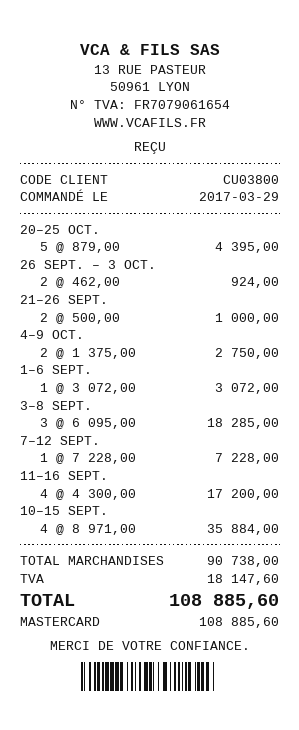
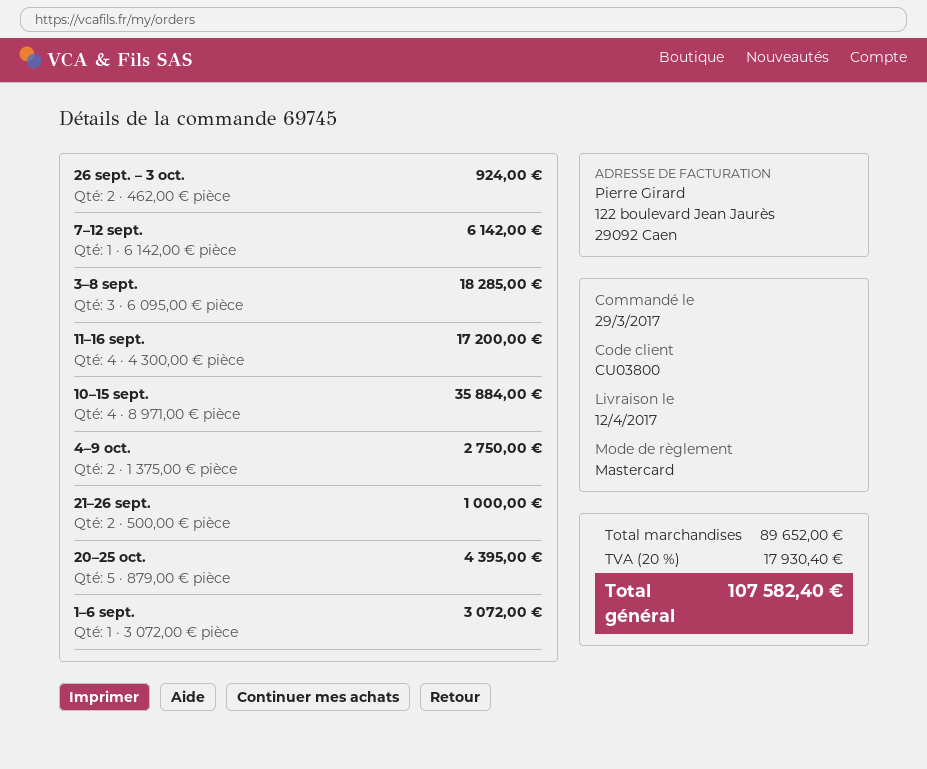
7–12 SEPT.: 1 x 7228.00 = 7228.00 -> 1 x 6142.00 = 6142.00
subtotal: 90738.00 -> 89652.00
tax: 18147.60 -> 17930.40
total: 108885.60 -> 107582.40

